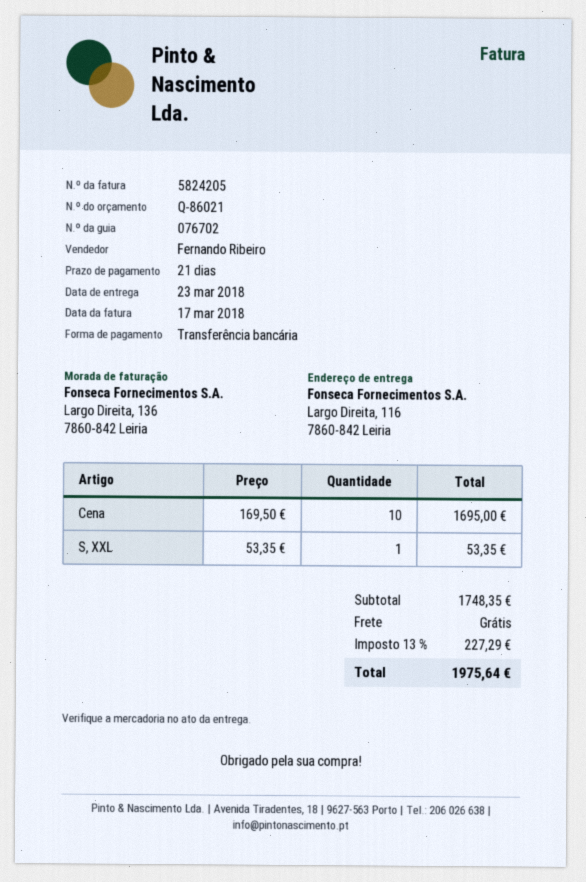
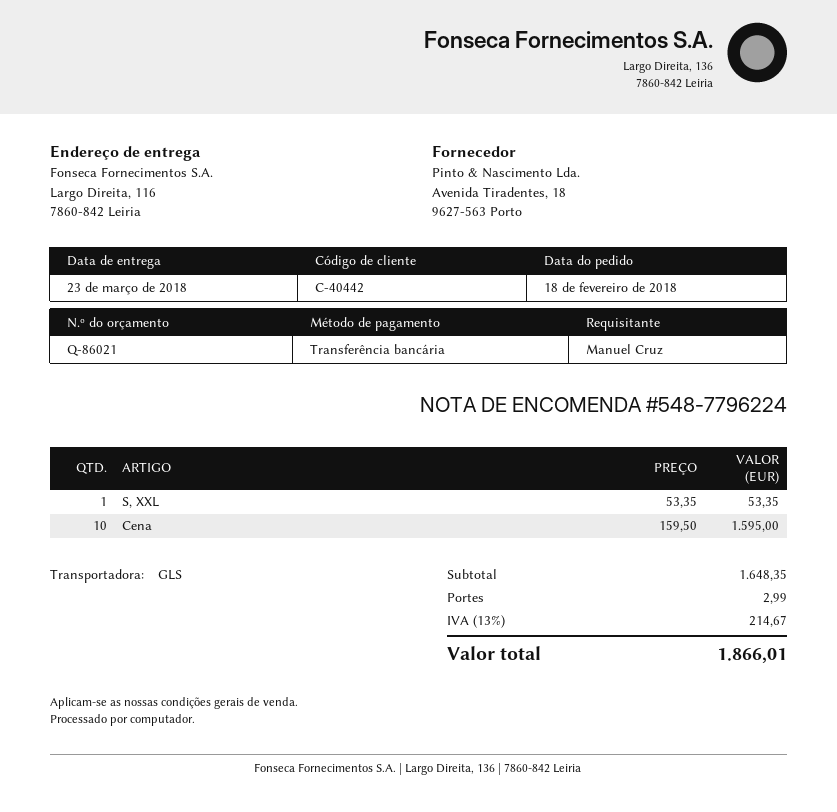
Cena: 10 x 169.50 = 1695.00 -> 10 x 159.50 = 1595.00
subtotal: 1748.35 -> 1648.35
shipping: 0.00 -> 2.99
tax: 13% = 227.29 -> 13% = 214.67
total: 1975.64 -> 1866.01

